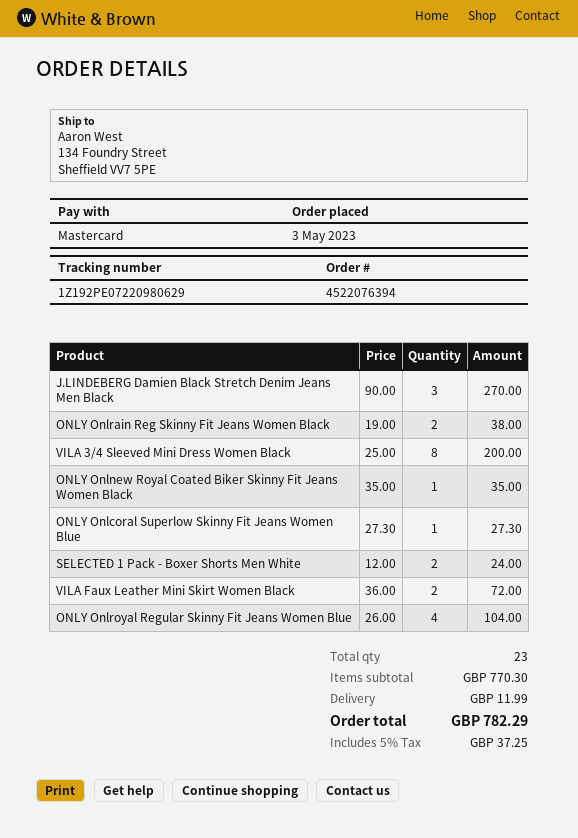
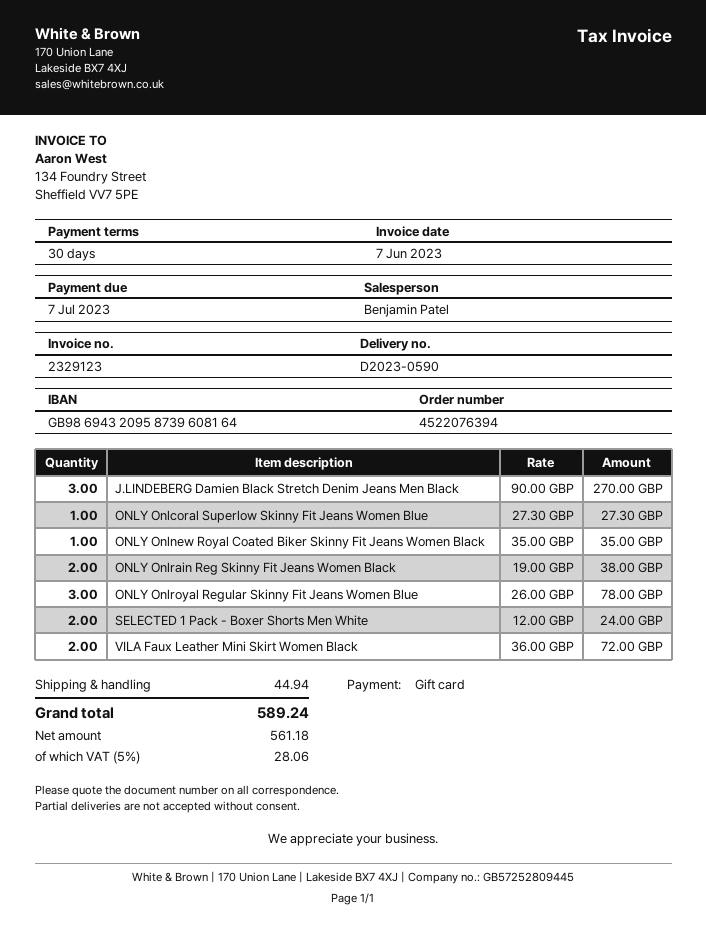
payment method: Mastercard -> gift card
VILA 3/4 Sleeved Mini Dress Women Black: 8 x 25.00 = 200.00 -> none
ONLY Onlroyal Regular Skinny Fit Jeans Women Blue: 4 x 26.00 = 104.00 -> 3 x 26.00 = 78.00
shipping: 11.99 -> 44.94
tax: 5% = 37.25 -> 5% = 28.06
total: 782.29 -> 589.24

